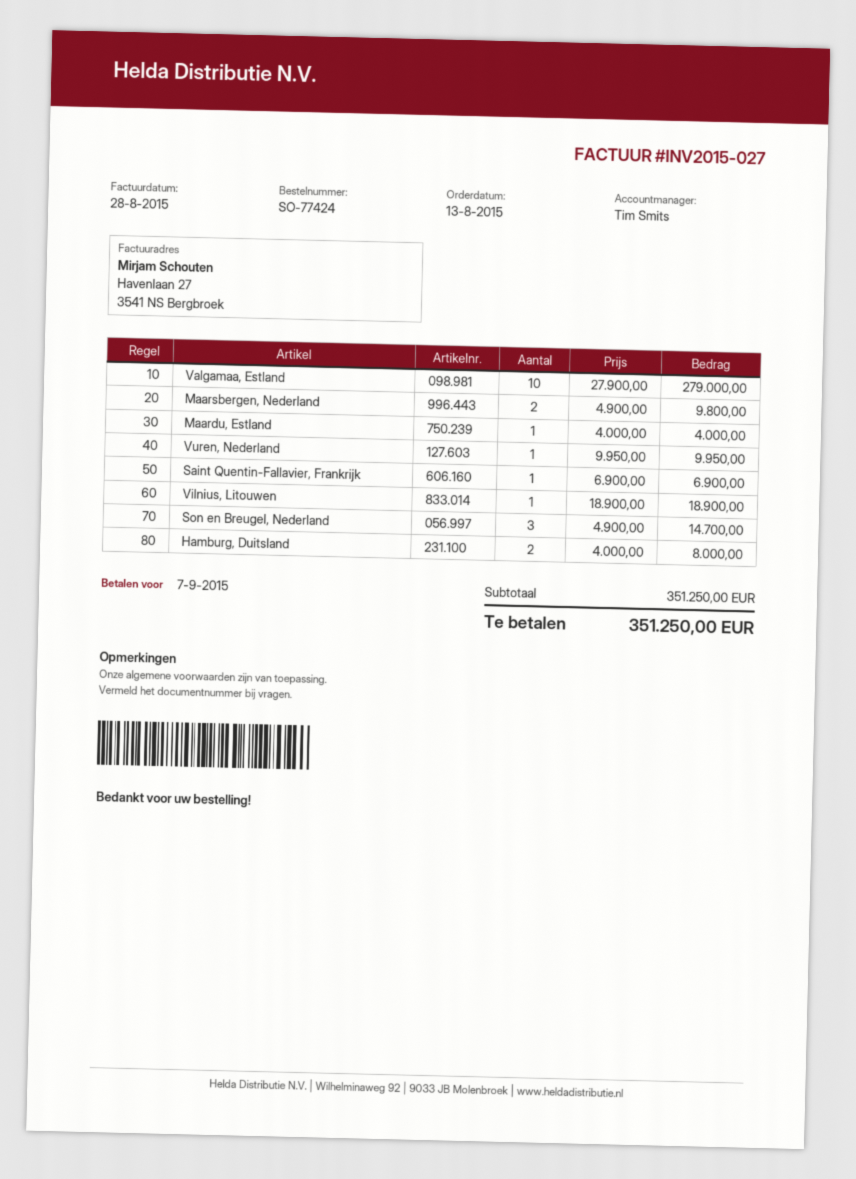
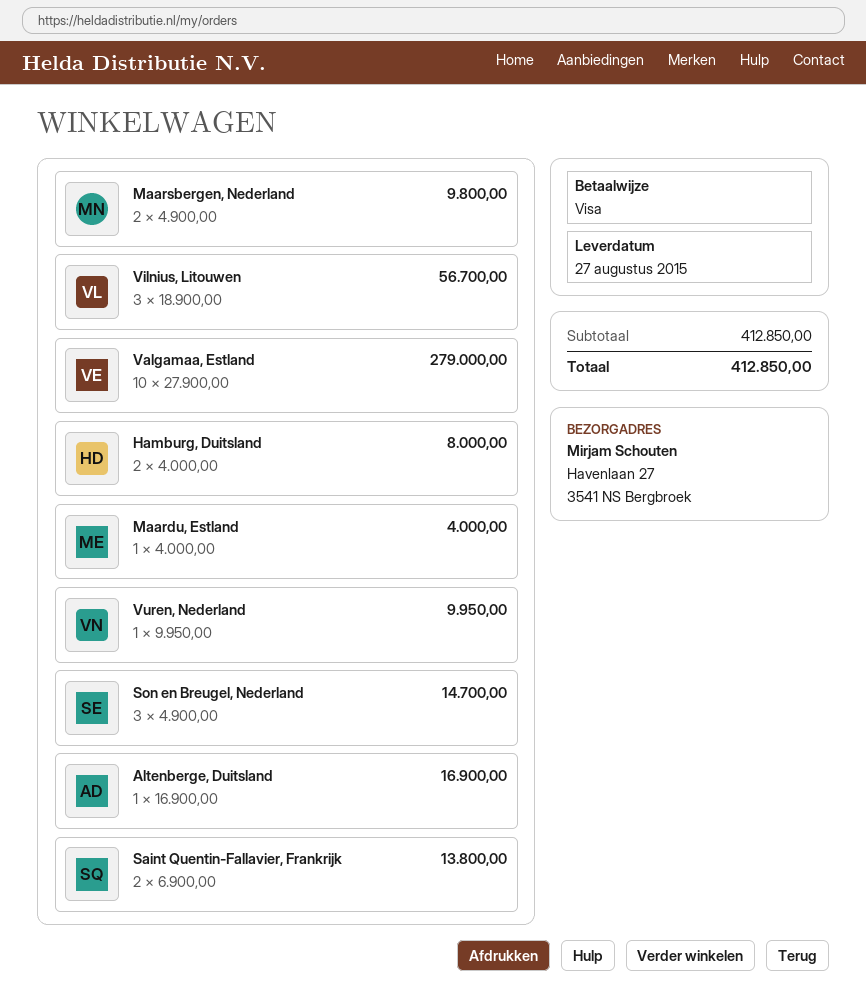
Saint Quentin-Fallavier, Frankrijk: 1 x 6900.00 = 6900.00 -> 2 x 6900.00 = 13800.00
Vilnius, Litouwen: 1 x 18900.00 = 18900.00 -> 3 x 18900.00 = 56700.00
Altenberge, Duitsland: none -> 1 x 16900.00 = 16900.00
subtotal: 351250.00 -> 412850.00
total: 351250.00 -> 412850.00

